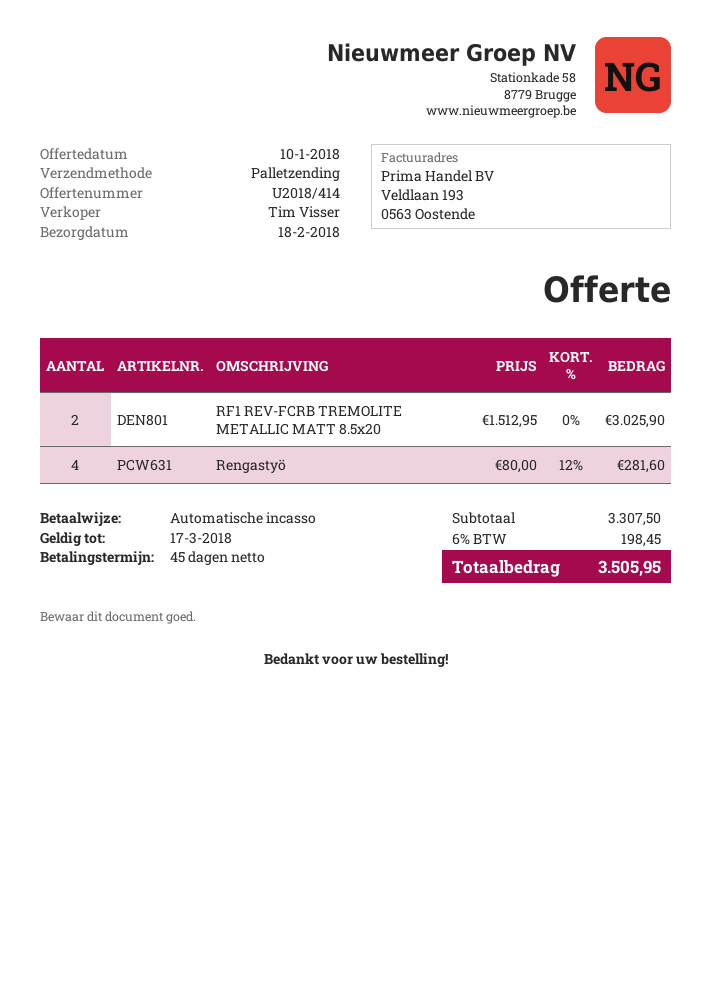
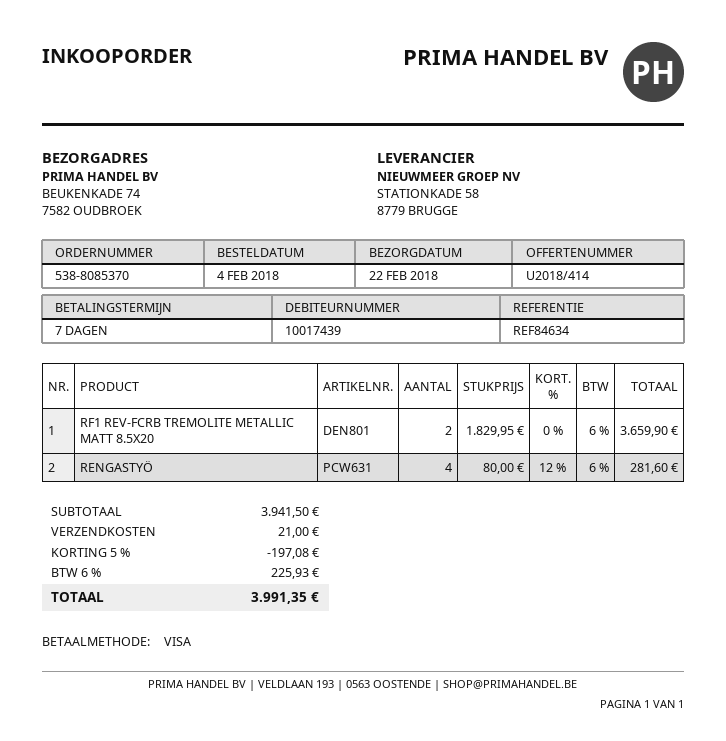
delivery date: 2018-02-18 -> 2018-02-22
payment terms: 45 days -> 7 days
payment method: direct debit -> Visa
RF1 REV-FCRB TREMOLITE METALLIC MATT 8.5x20: 2 x 1512.95 = 3025.90 -> 2 x 1829.95 = 3659.90
subtotal: 3307.50 -> 3941.50
discount: none -> 5% = 197.08
shipping: none -> 21.00
tax: 6% = 198.45 -> 6% = 225.93
total: 3505.95 -> 3991.35

